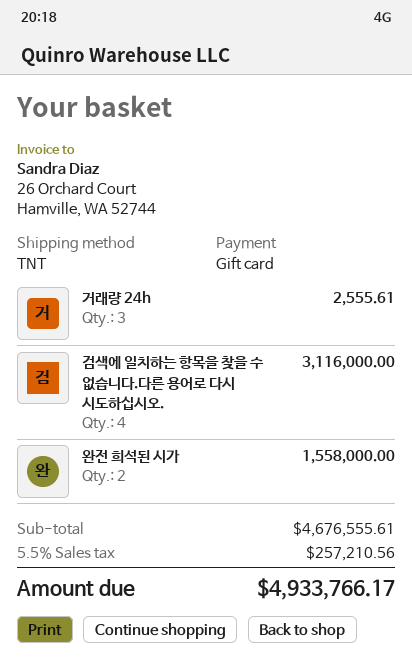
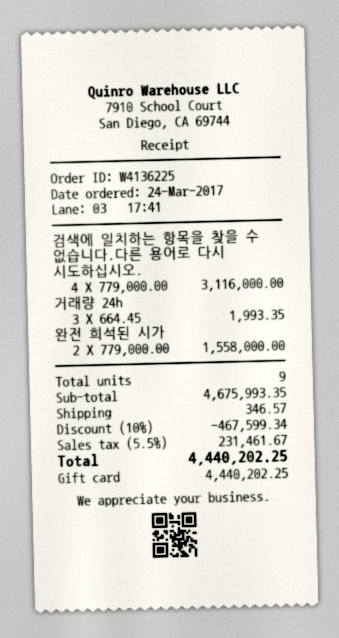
거래량 24h: 3 for 2555.61 -> 3 for 1993.35
subtotal: 4676555.61 -> 4675993.35
discount: none -> 10% = 467599.34
shipping: none -> 346.57
tax: 5.5% = 257210.56 -> 5.5% = 231461.67
total: 4933766.17 -> 4440202.25

